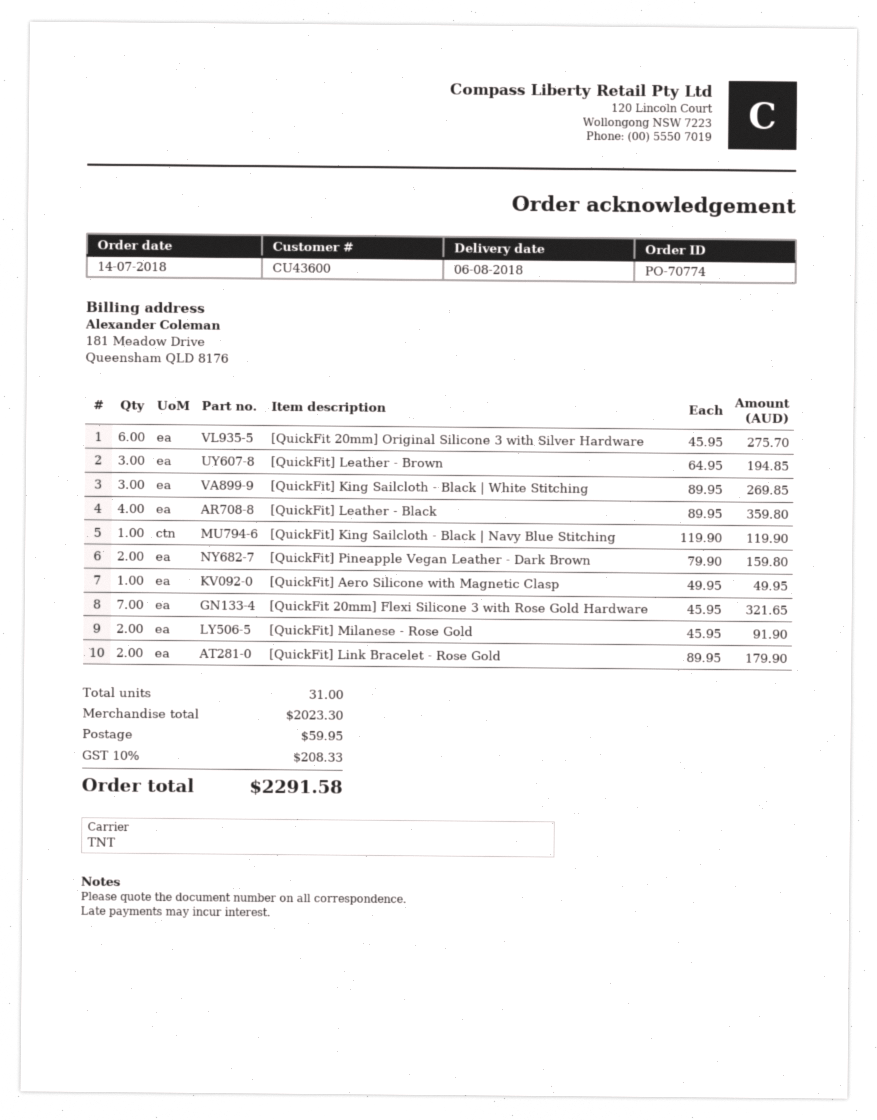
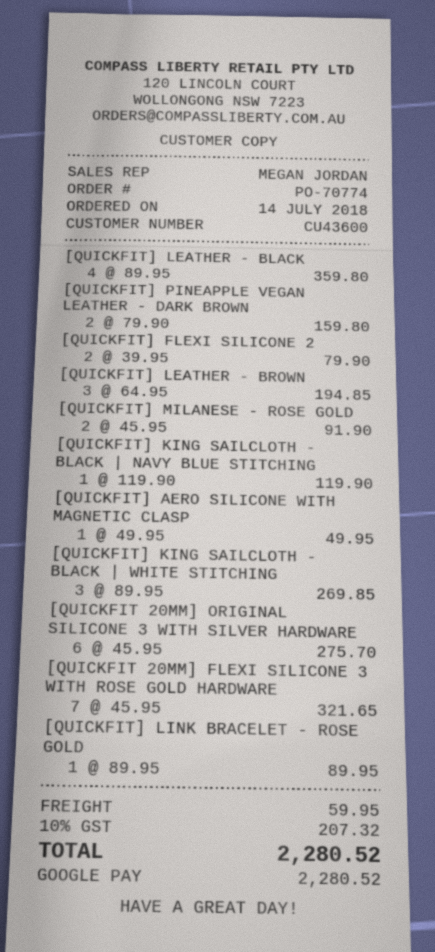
[QuickFit] Link Bracelet - Rose Gold: 2 x 89.95 = 179.90 -> 1 x 89.95 = 89.95
[QUICKFIT] FLEXI SILICONE 2: none -> 2 x 39.95 = 79.90
tax: 10% = 208.33 -> 10% = 207.32
total: 2291.58 -> 2280.52

